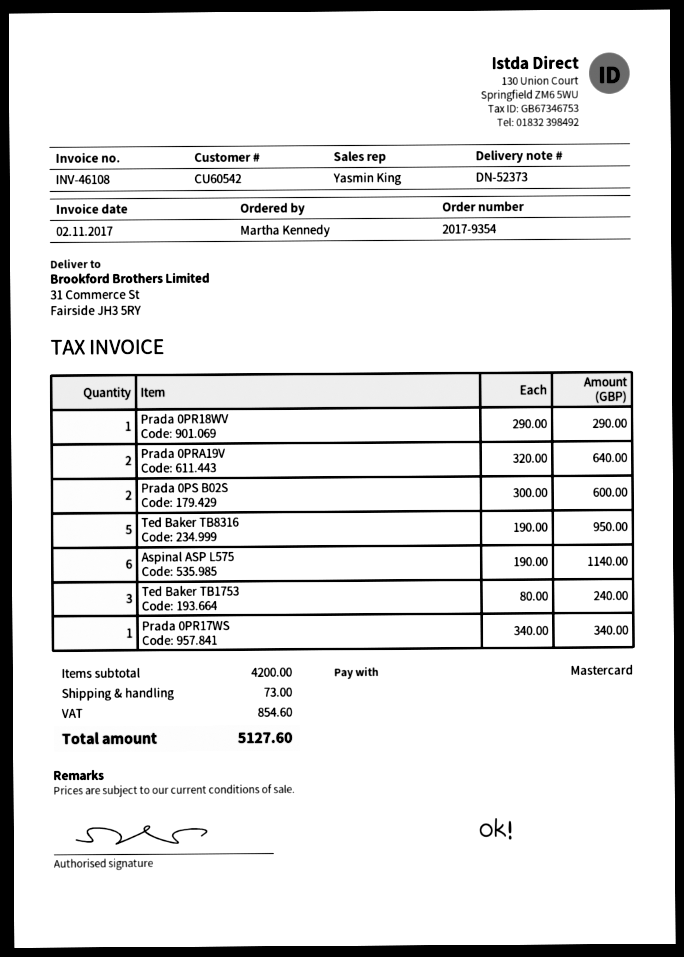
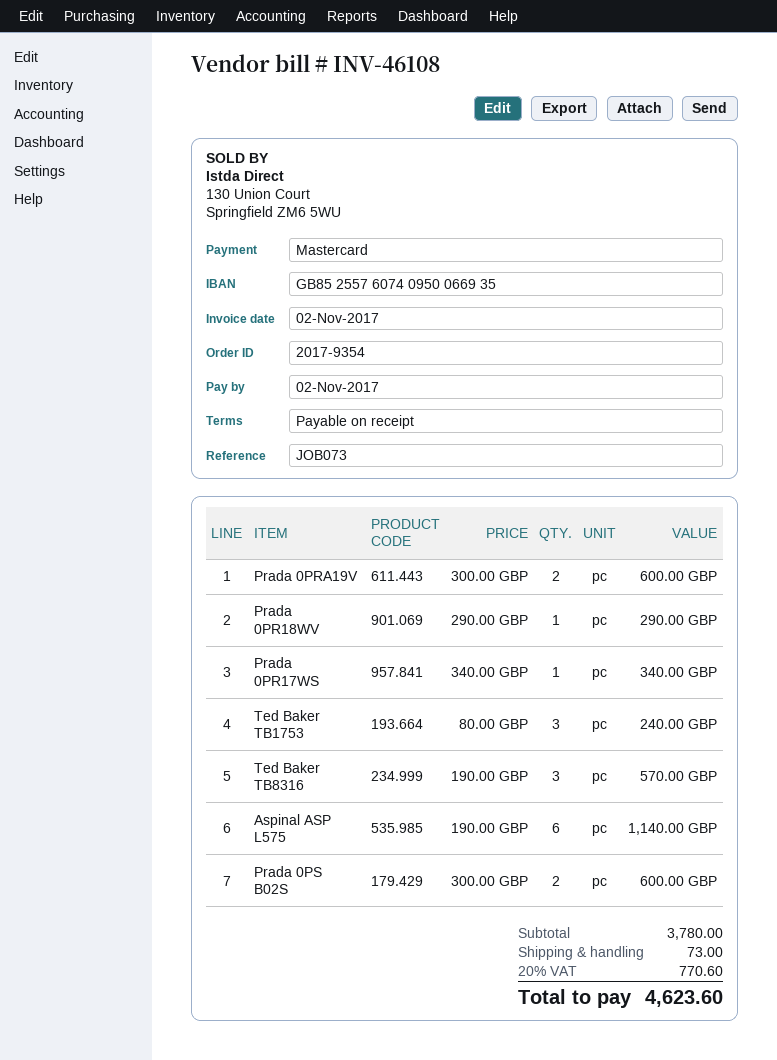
Prada 0PRA19V: 2 x 320.00 = 640.00 -> 2 x 300.00 = 600.00
Ted Baker TB8316: 5 x 190.00 = 950.00 -> 3 x 190.00 = 570.00
subtotal: 4200.00 -> 3780.00
tax: 854.60 -> 770.60
total: 5127.60 -> 4623.60

